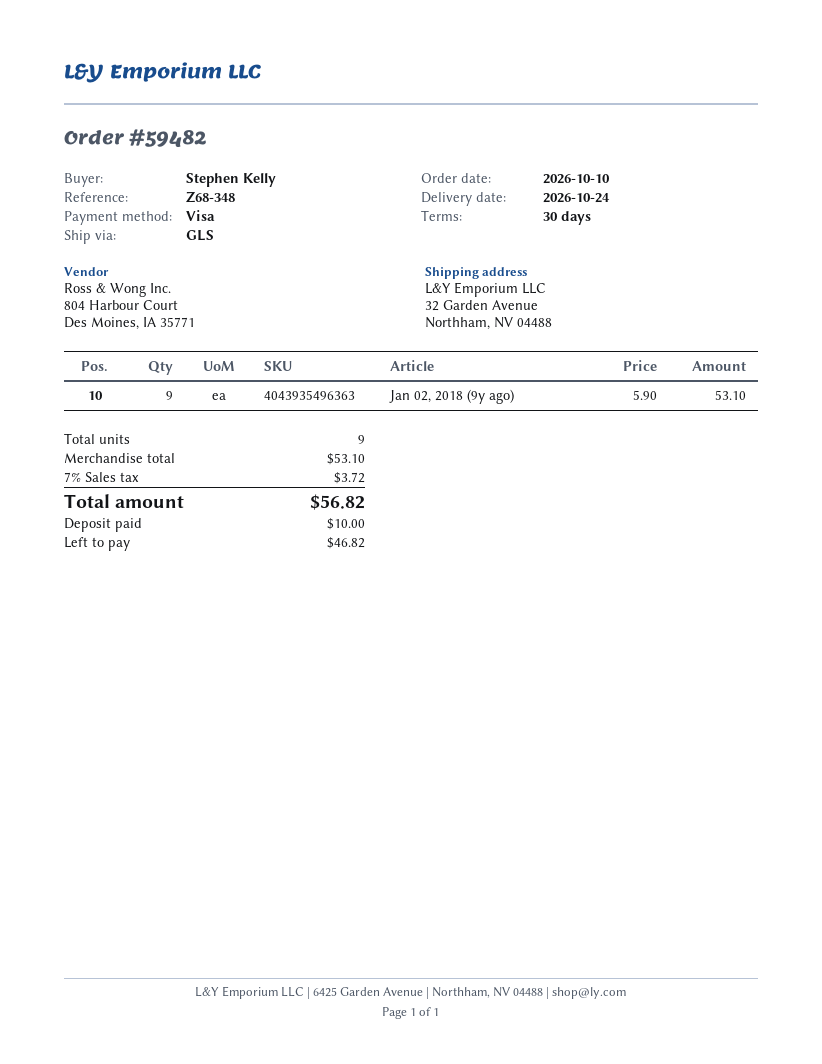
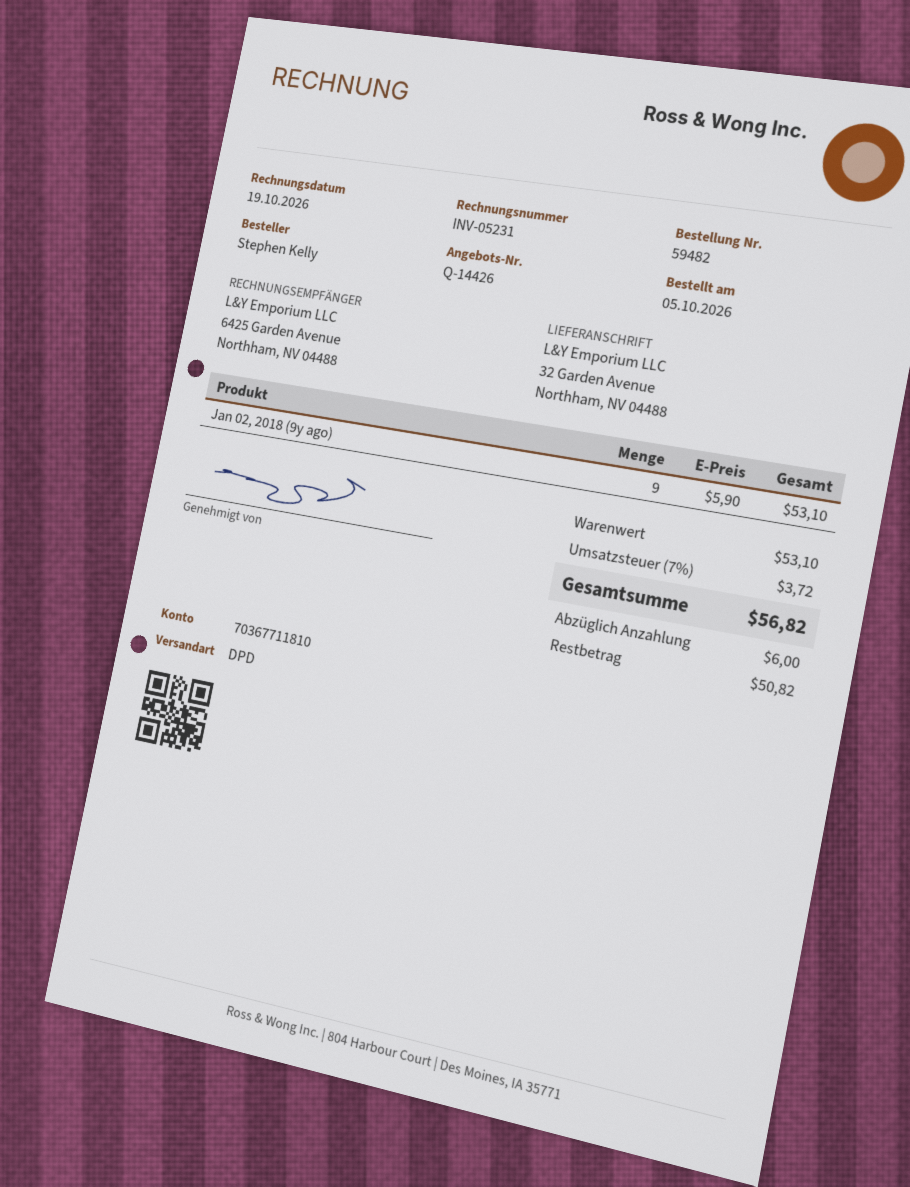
order date: 2026-10-10 -> 2026-10-05
shipping method: GLS -> DPD
deposit: 10.00 -> 6.00
balance: 46.82 -> 50.82

